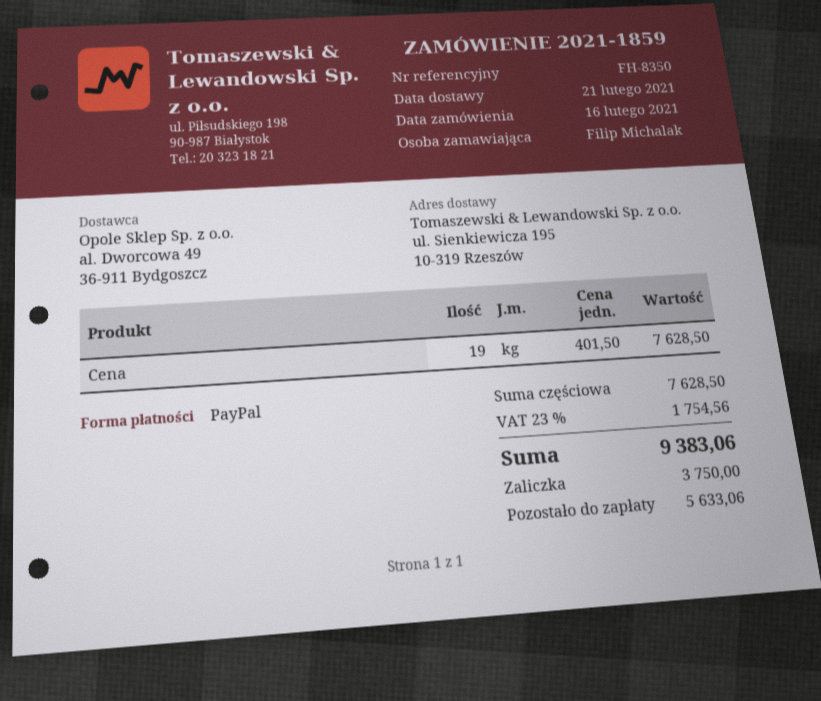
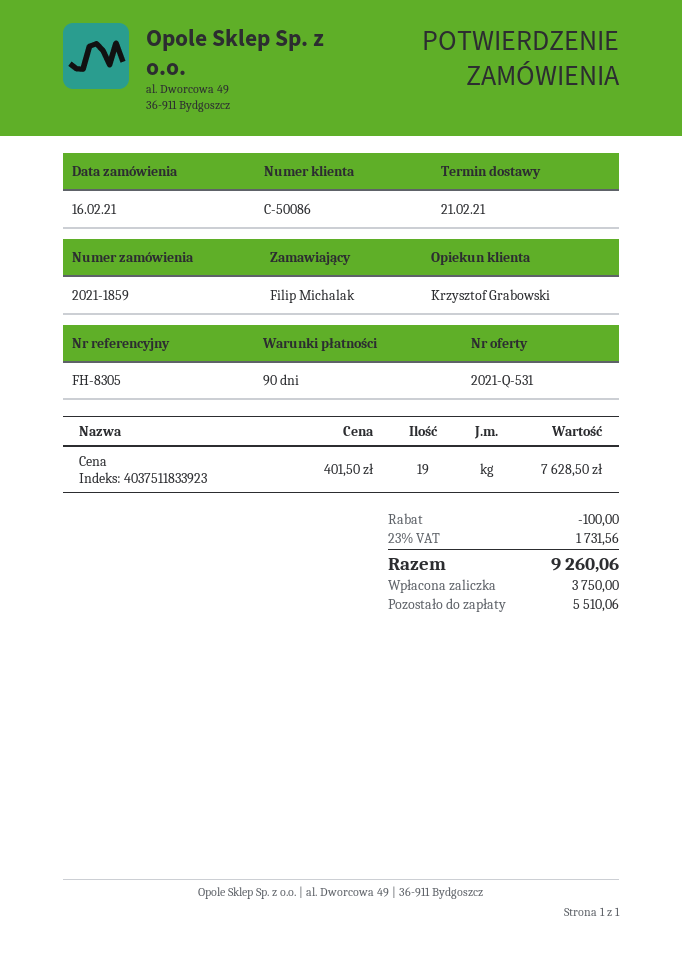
reference: FH-8350 -> FH-8305
discount: none -> 100.00
tax: 23% = 1754.56 -> 23% = 1731.56
total: 9383.06 -> 9260.06
balance: 5633.06 -> 5510.06

